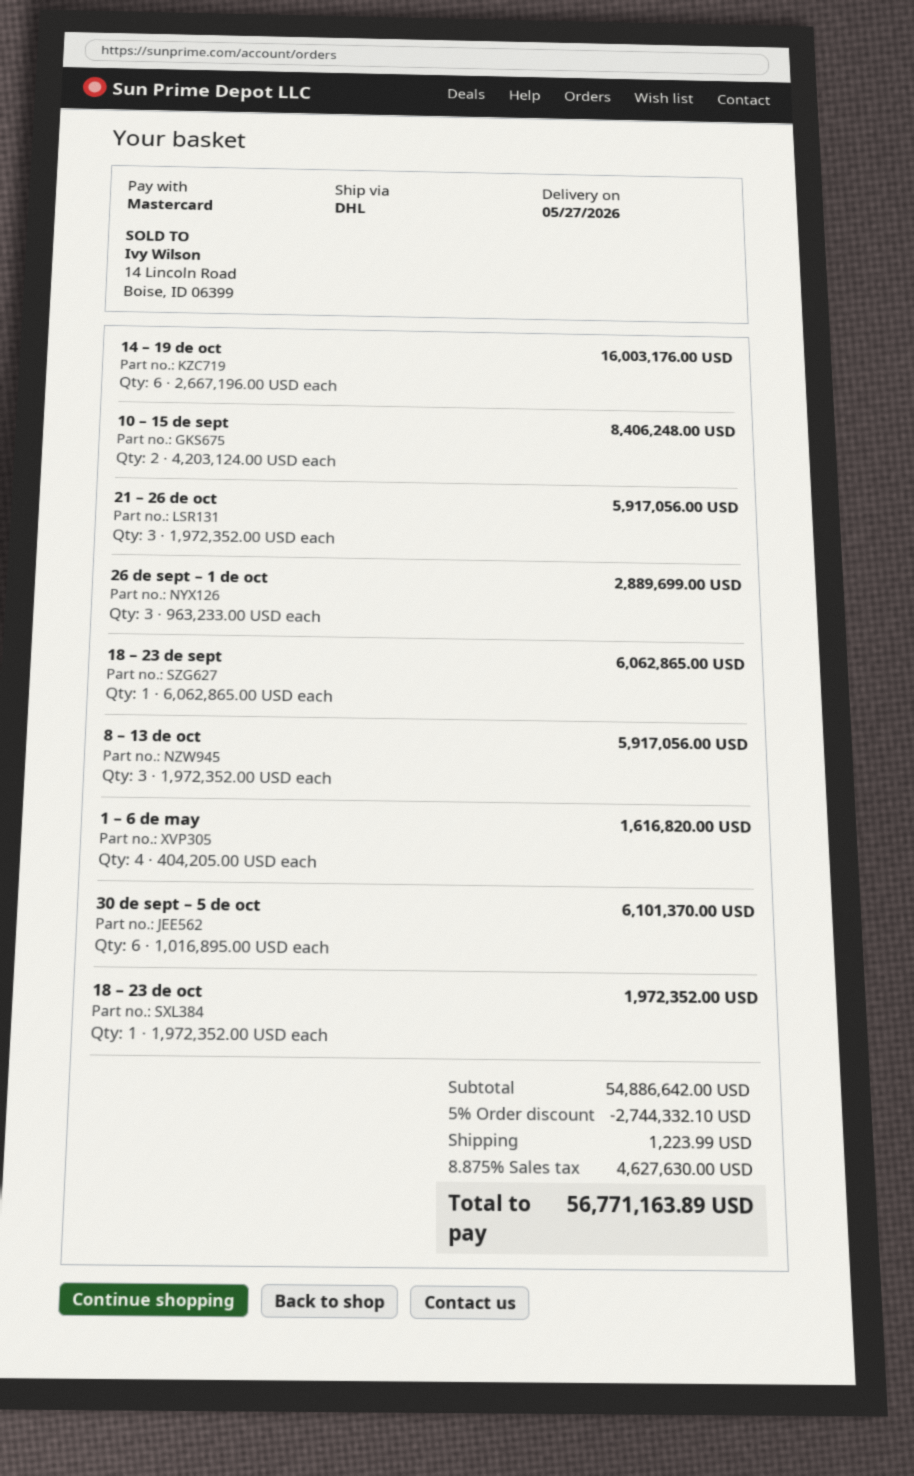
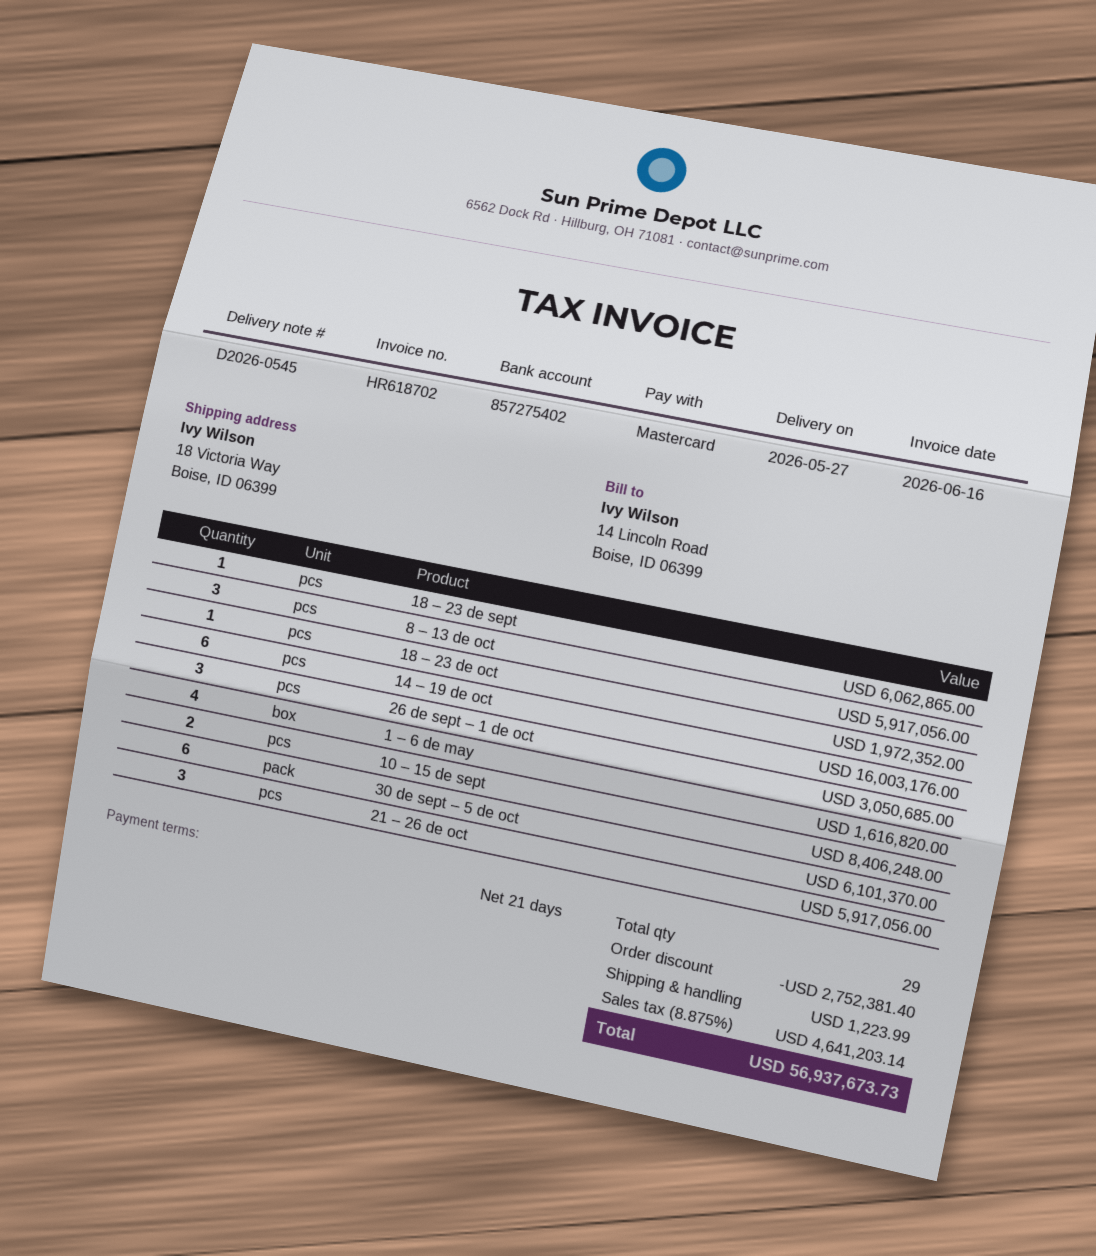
26 de sept – 1 de oct: 3 for 2889699.00 -> 3 for 3050685.00
discount: 2744332.10 -> 2752381.40
tax: 8.875% = 4627630.00 -> 8.875% = 4641203.14
total: 56771163.89 -> 56937673.73

